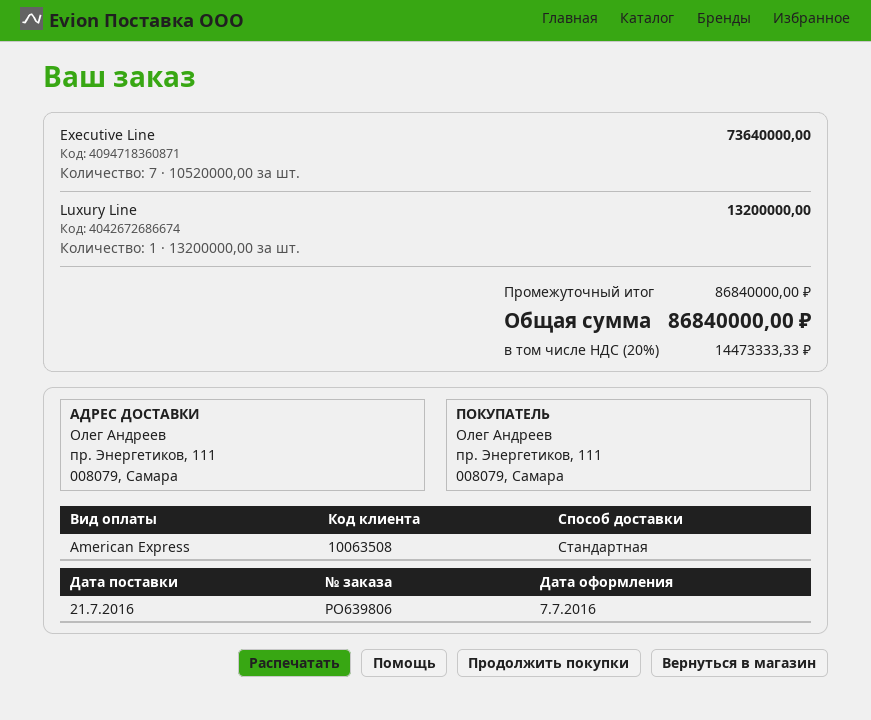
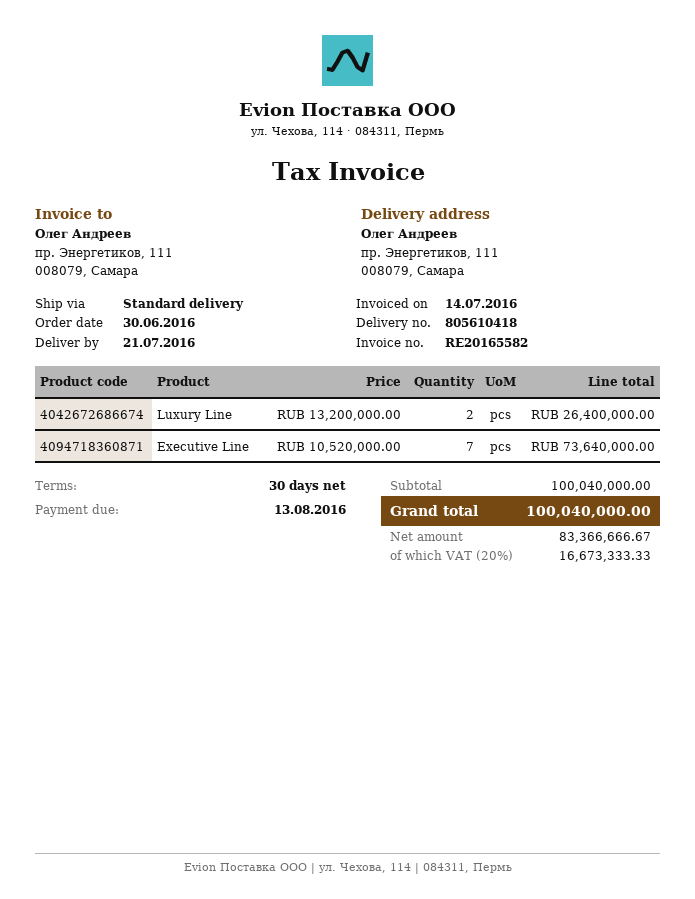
order date: 2016-07-07 -> 2016-06-30
Luxury Line: 1 x 13200000.00 = 13200000.00 -> 2 x 13200000.00 = 26400000.00
subtotal: 86840000.00 -> 100040000.00
tax: 20% = 14473333.33 -> 20% = 16673333.33
total: 86840000.00 -> 100040000.00

